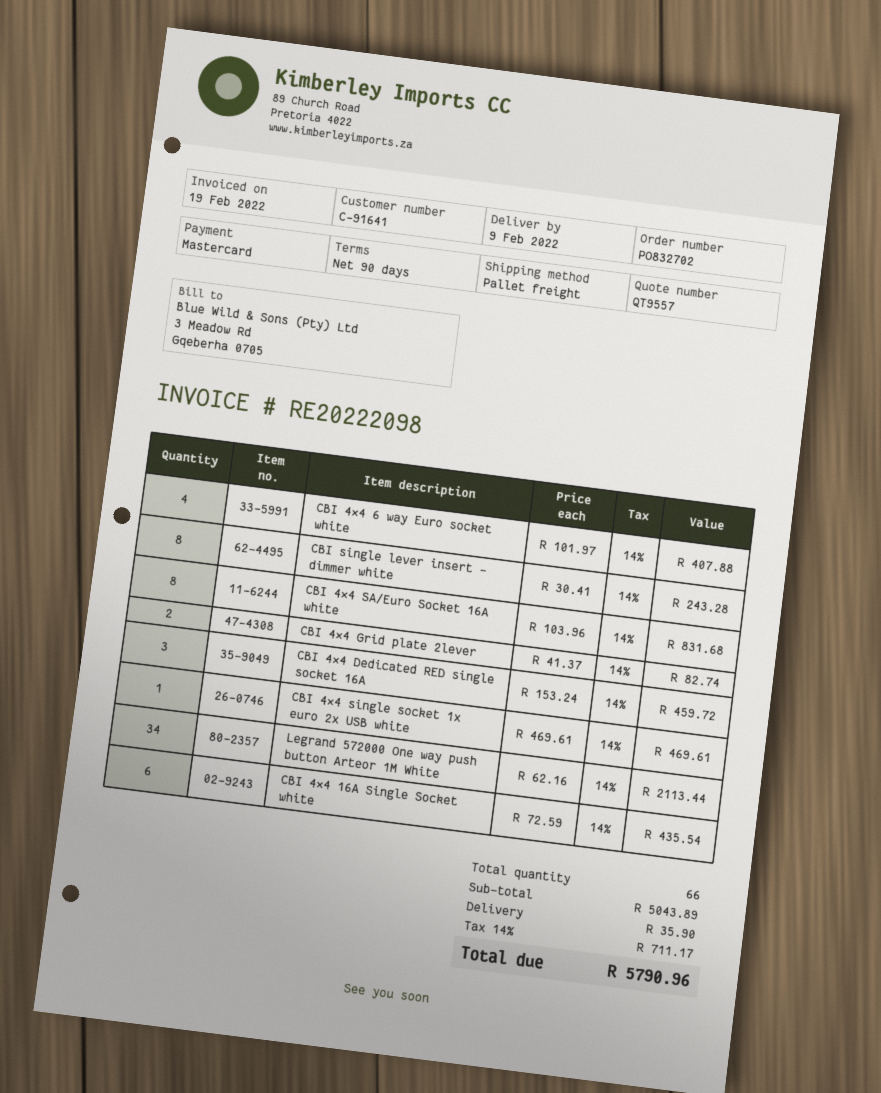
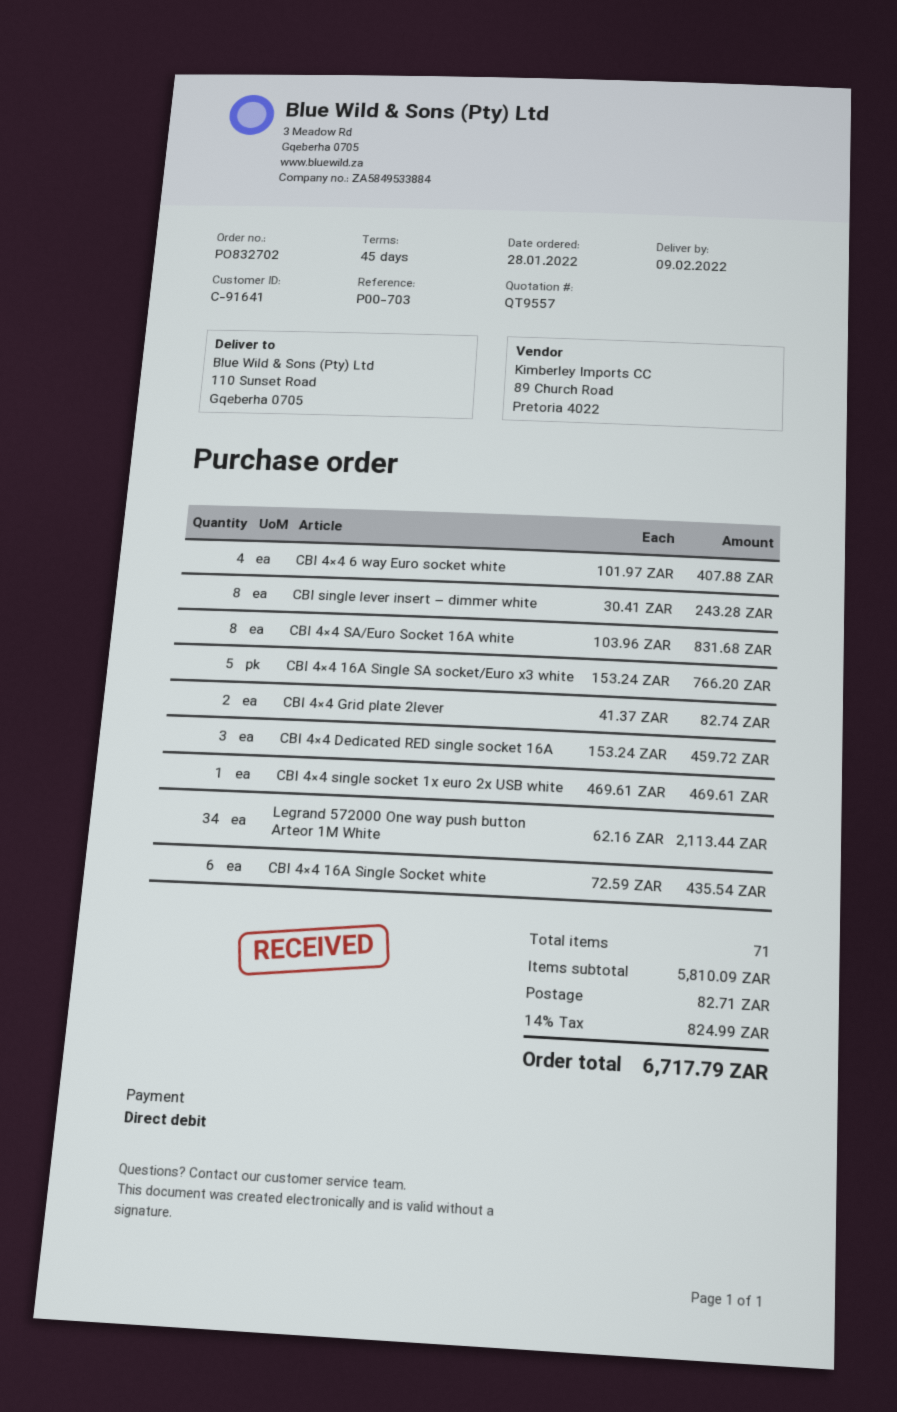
payment terms: 90 days -> 45 days
payment method: Mastercard -> direct debit
CBI 4×4 16A Single SA socket/Euro x3 white: none -> 5 x 153.24 = 766.20
total quantity: 66 -> 71
subtotal: 5043.89 -> 5810.09
shipping: 35.90 -> 82.71
tax: 14% = 711.17 -> 14% = 824.99
total: 5790.96 -> 6717.79

